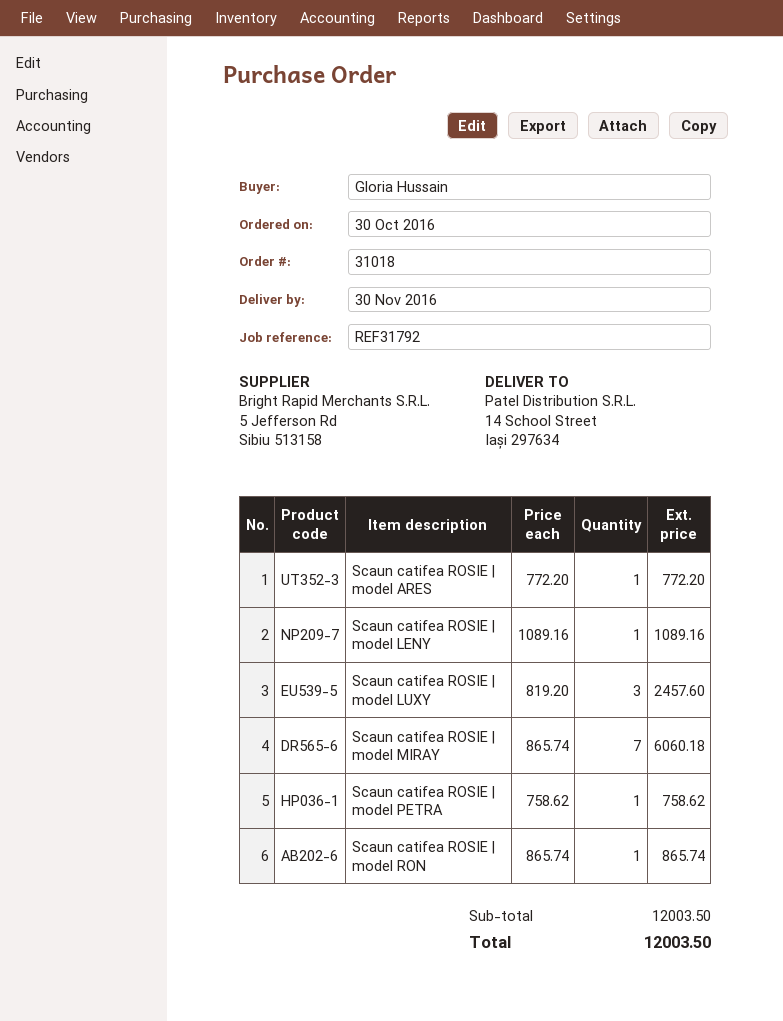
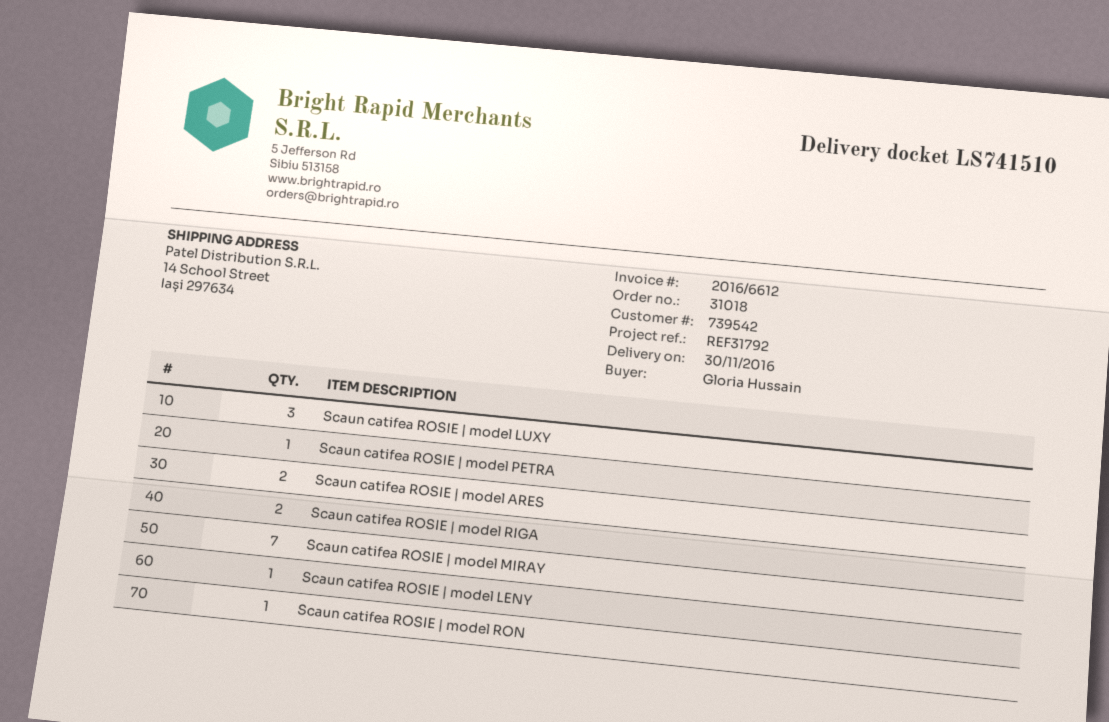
Scaun catifea ROSIE | model ARES: 1 -> 2
Scaun catifea ROSIE | model RIGA: none -> 2

